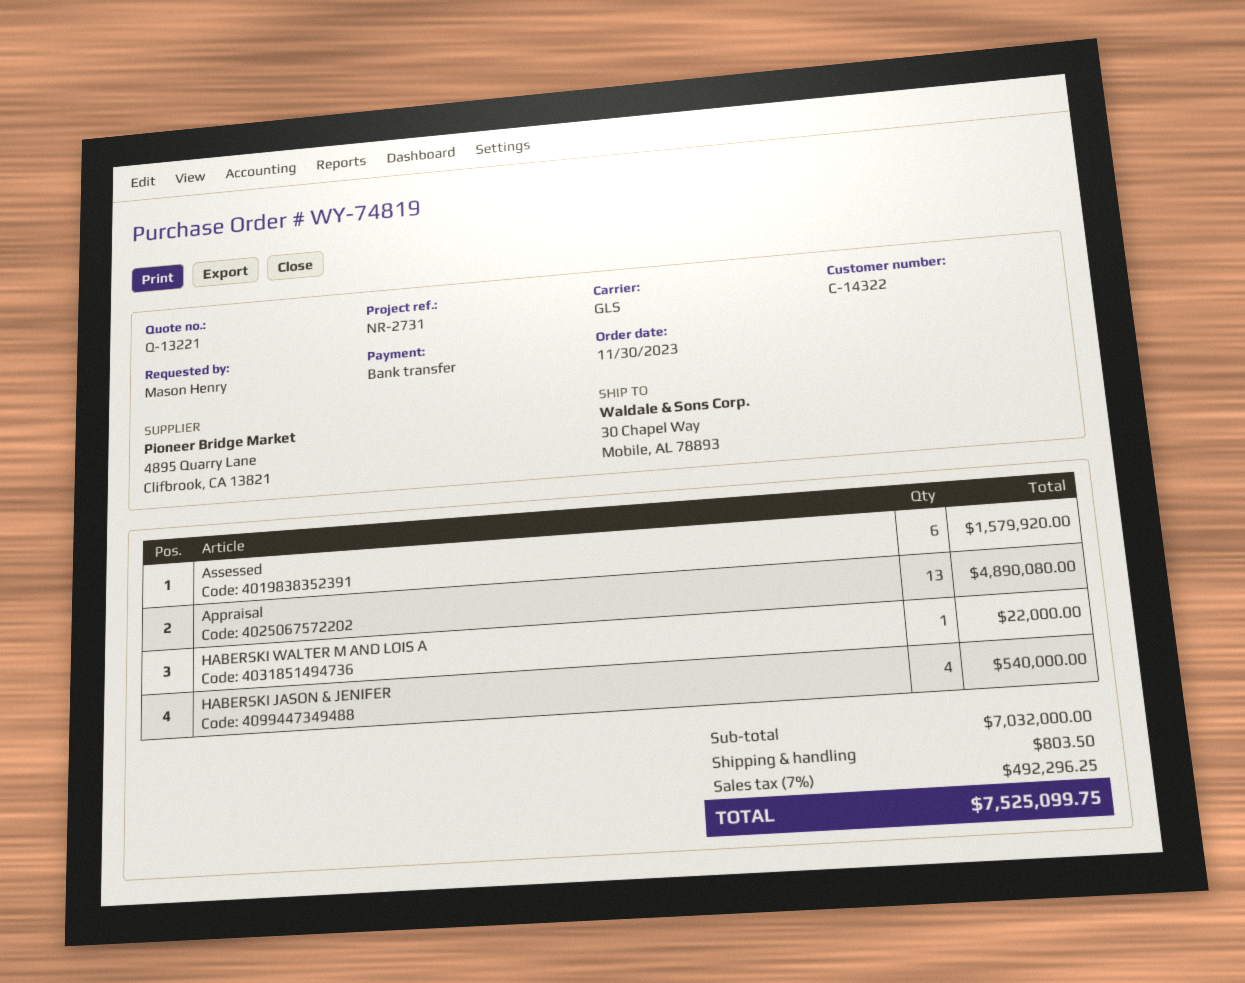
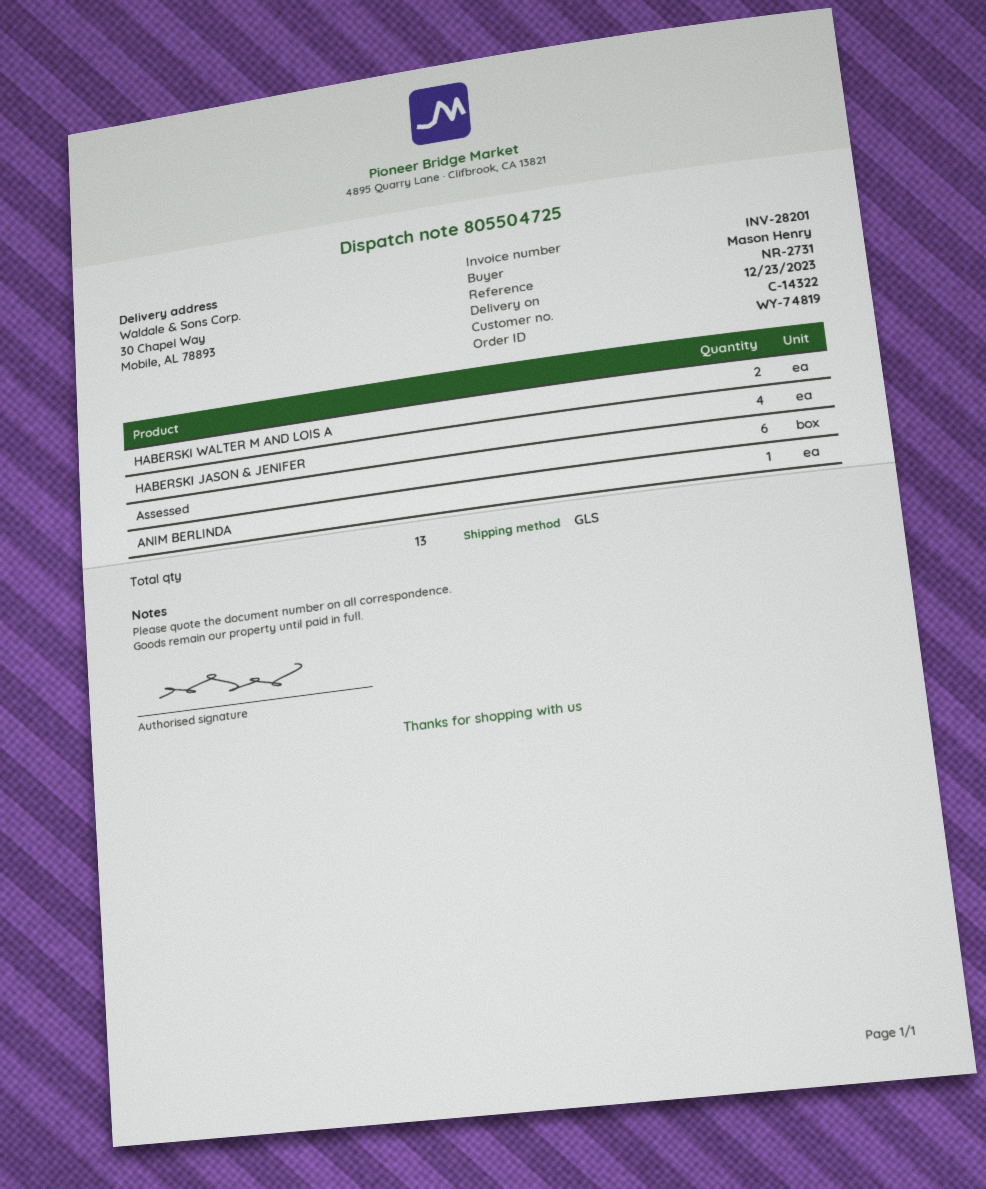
Appraisal: 13 -> none
HABERSKI WALTER M AND LOIS A: 1 -> 2
ANIM BERLINDA: none -> 1

